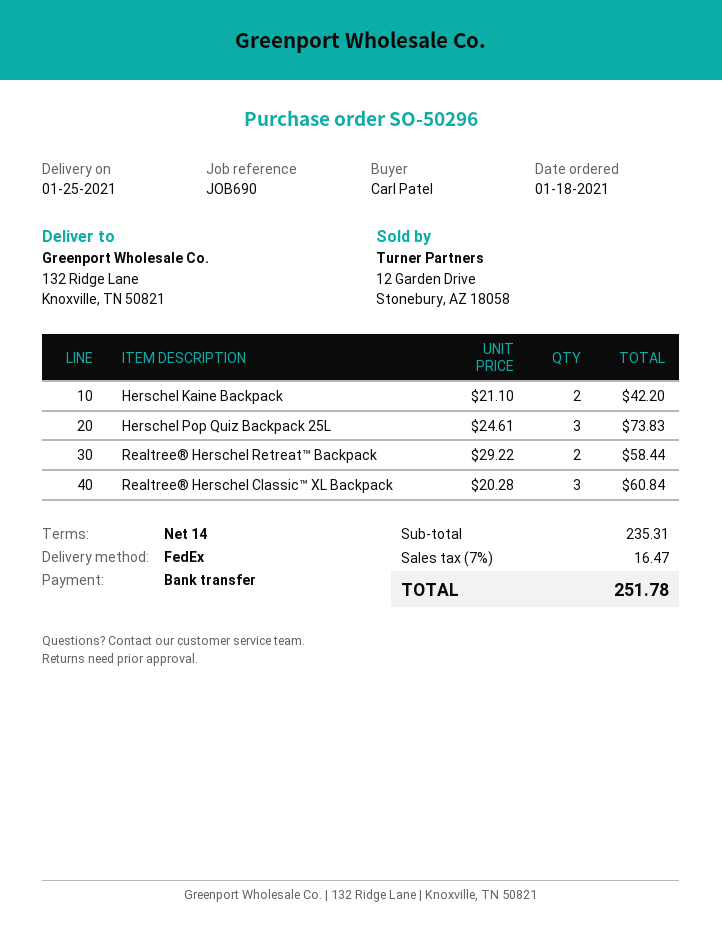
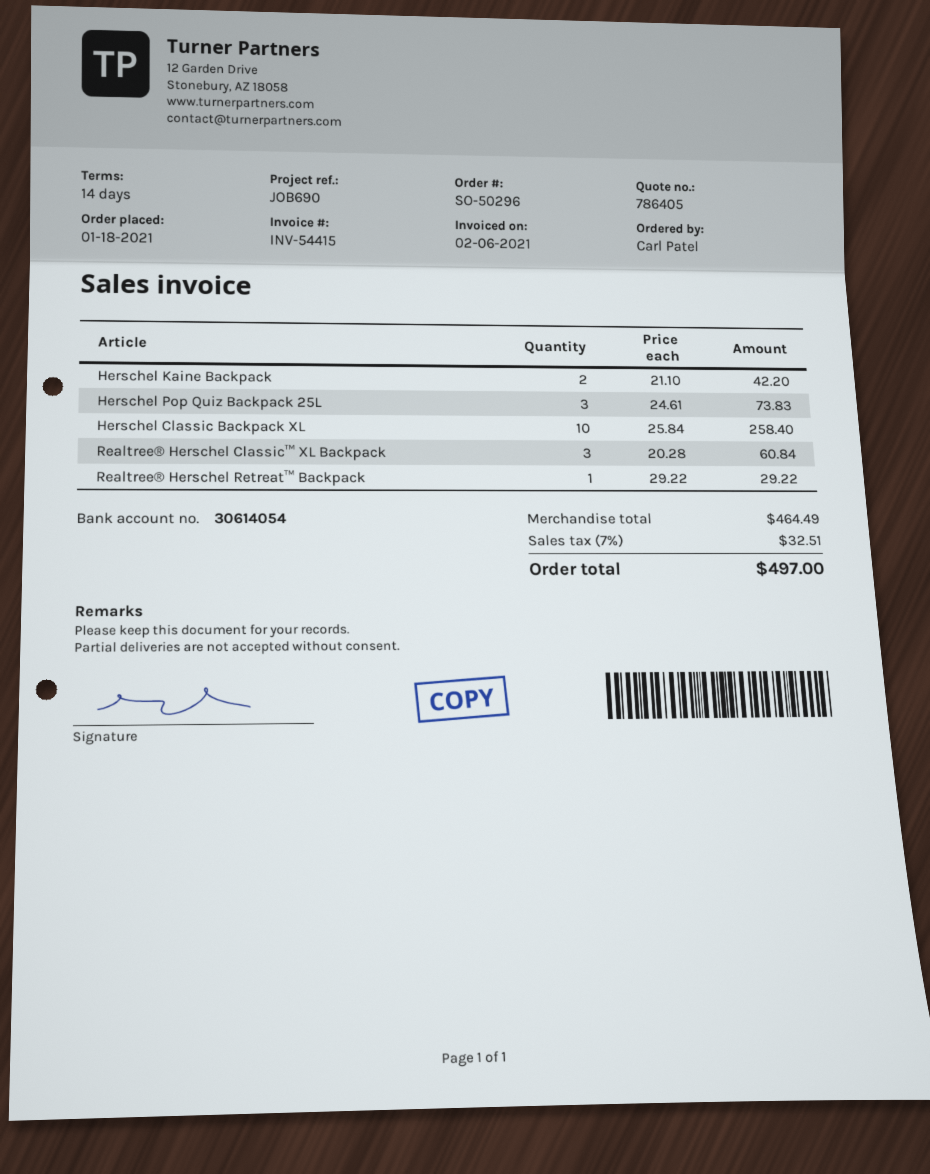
Realtree® Herschel Retreat™ Backpack: 2 x 29.22 = 58.44 -> 1 x 29.22 = 29.22
Herschel Classic Backpack XL: none -> 10 x 25.84 = 258.40
subtotal: 235.31 -> 464.49
tax: 7% = 16.47 -> 7% = 32.51
total: 251.78 -> 497.00

